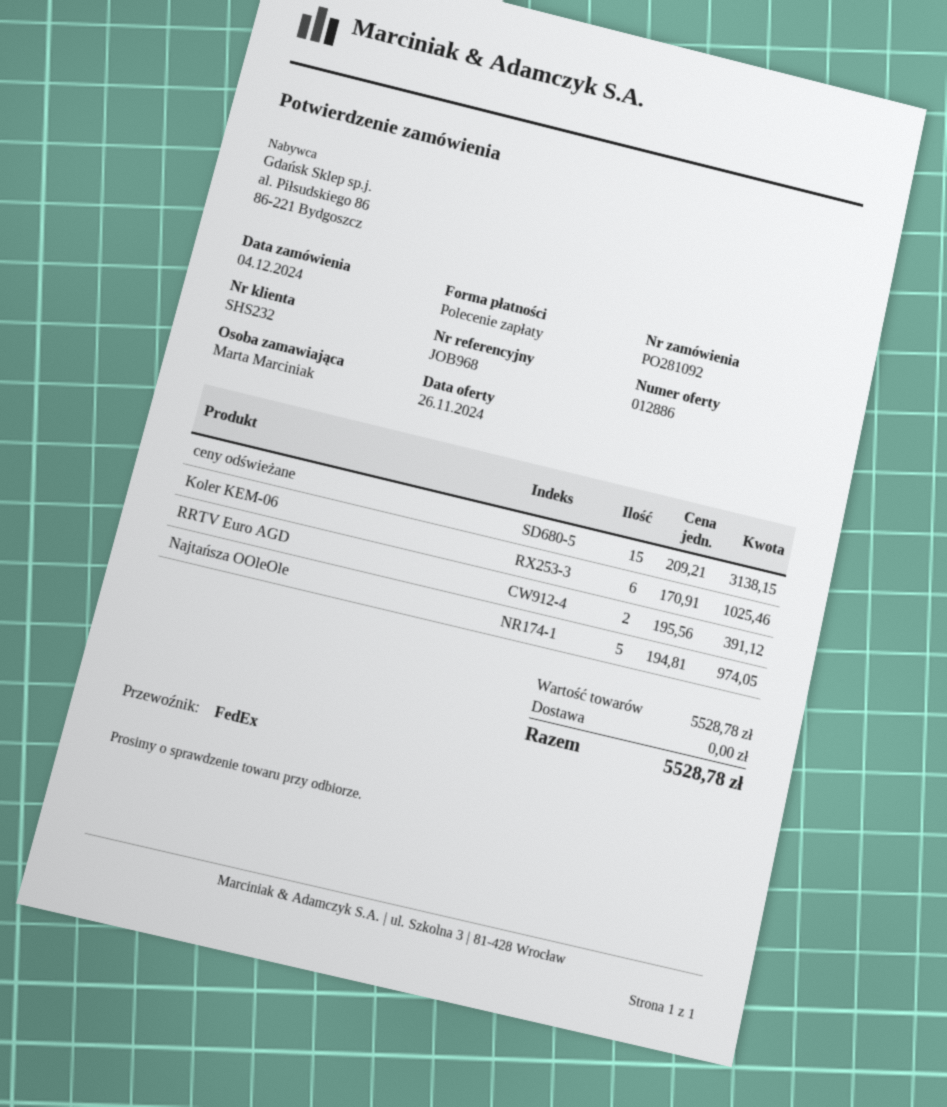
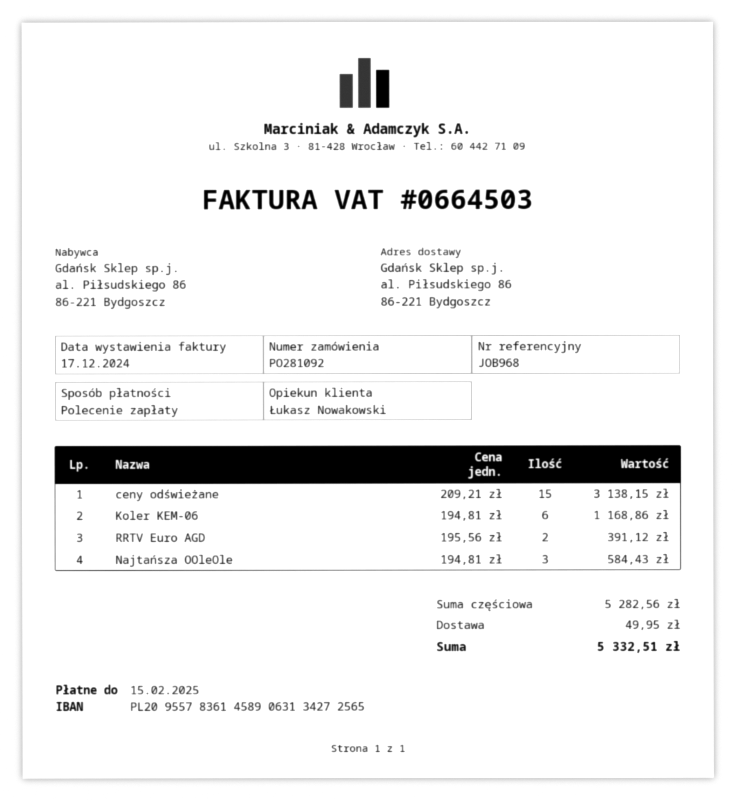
Koler KEM-06: 6 x 170.91 = 1025.46 -> 6 x 194.81 = 1168.86
Najtańsza OOleOle: 5 x 194.81 = 974.05 -> 3 x 194.81 = 584.43
subtotal: 5528.78 -> 5282.56
shipping: 0.00 -> 49.95
total: 5528.78 -> 5332.51

